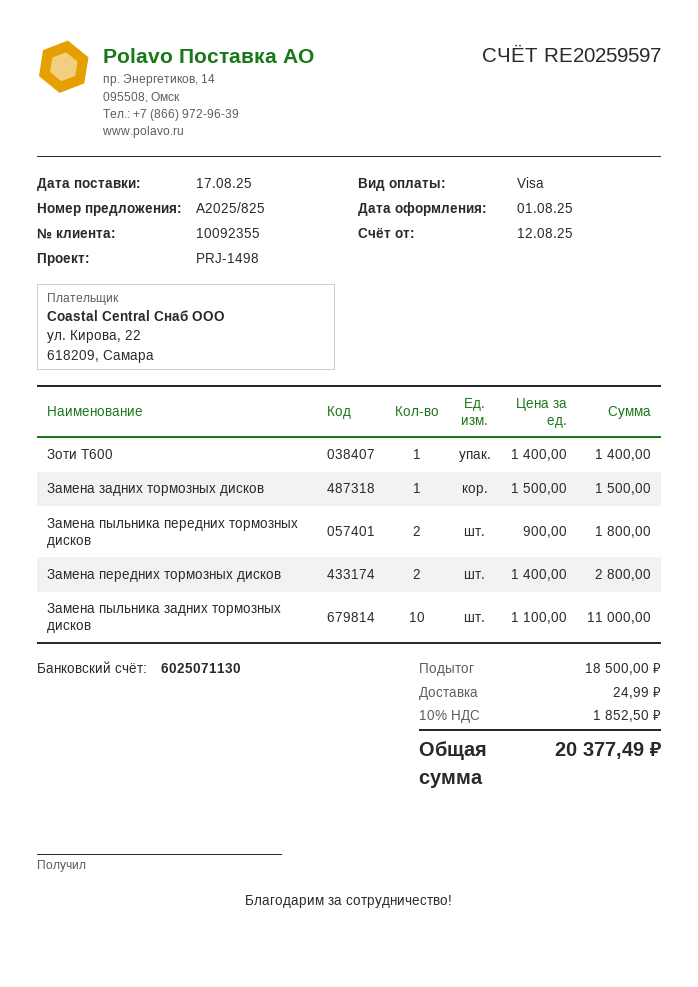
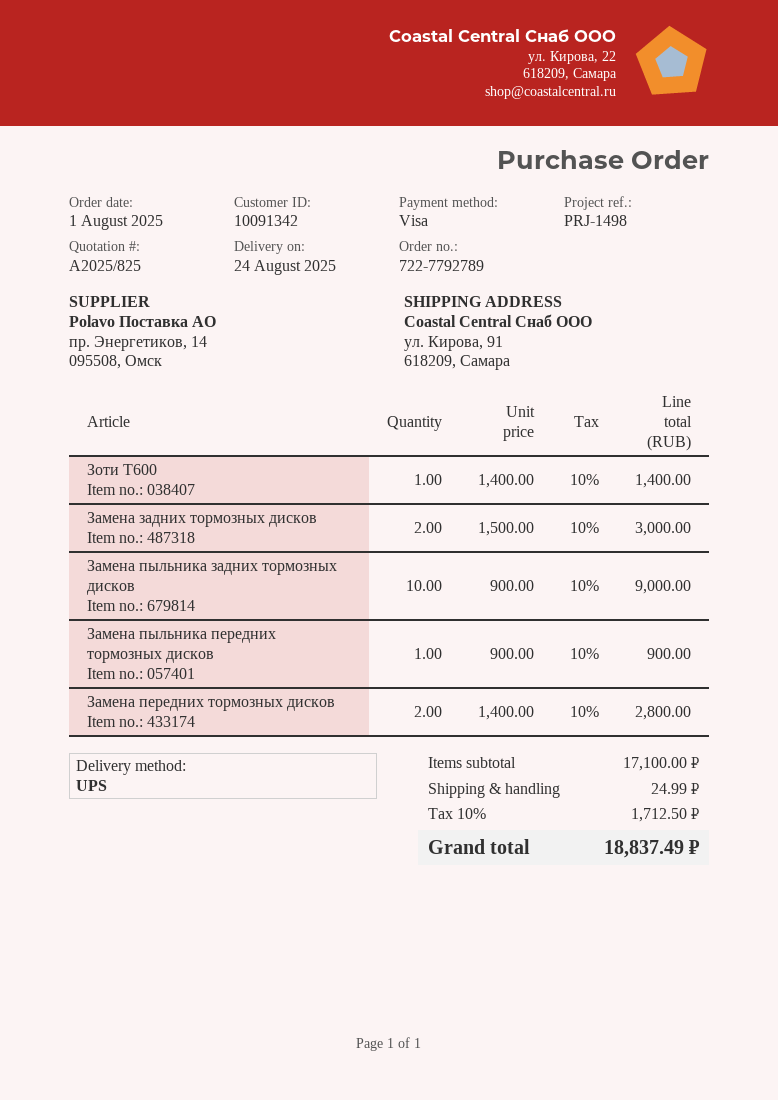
delivery date: 2025-08-17 -> 2025-08-24
customer number: 10092355 -> 10091342
Замена задних тормозных дисков: 1 x 1500.00 = 1500.00 -> 2 x 1500.00 = 3000.00
Замена пыльника передних тормозных дисков: 2 x 900.00 = 1800.00 -> 1 x 900.00 = 900.00
Замена пыльника задних тормозных дисков: 10 x 1100.00 = 11000.00 -> 10 x 900.00 = 9000.00
subtotal: 18500.00 -> 17100.00
tax: 10% = 1852.50 -> 10% = 1712.50
total: 20377.49 -> 18837.49

